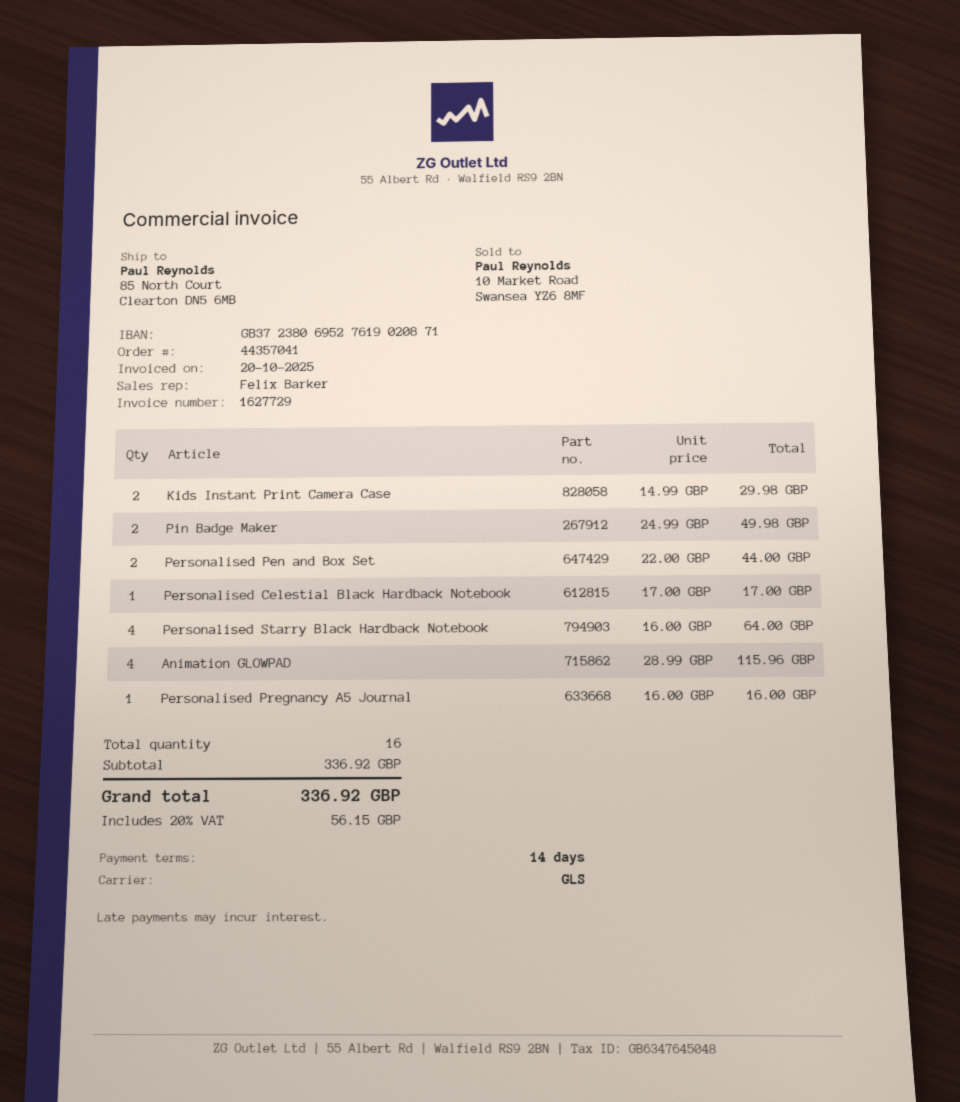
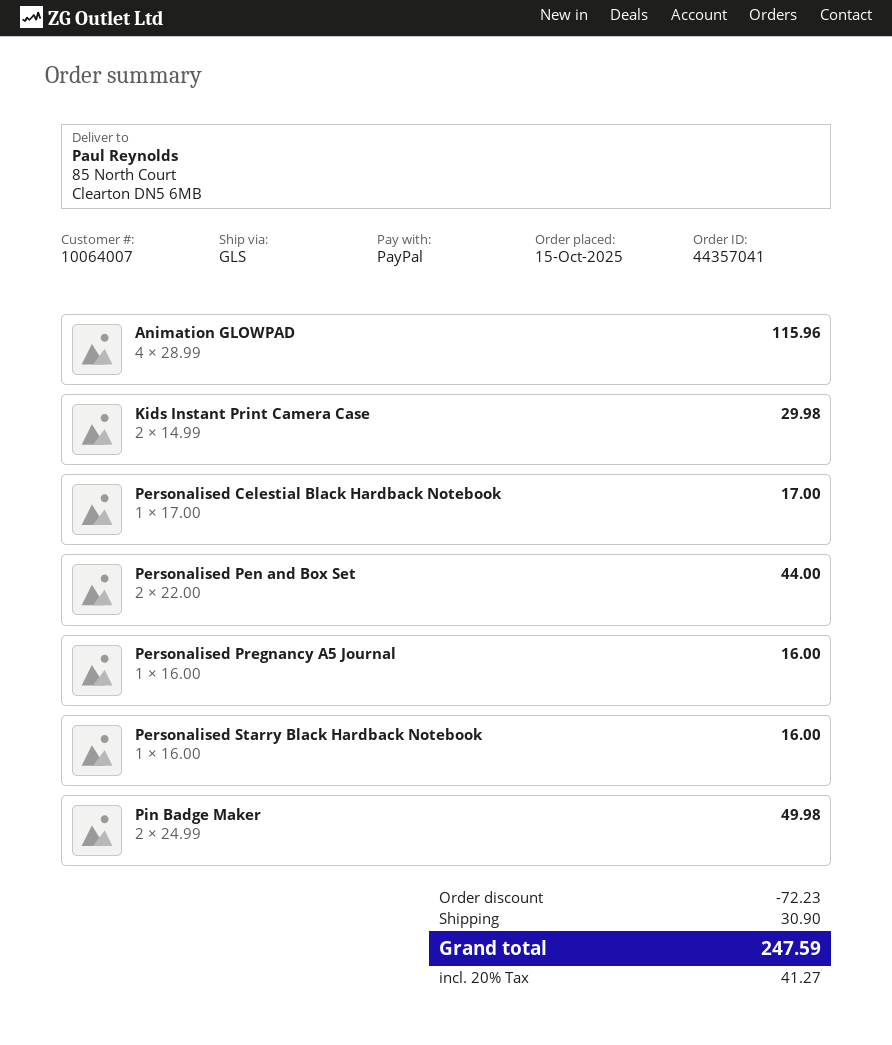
Personalised Starry Black Hardback Notebook: 4 x 16.00 = 64.00 -> 1 x 16.00 = 16.00
discount: none -> 72.23
shipping: none -> 30.90
tax: 20% = 56.15 -> 20% = 41.27
total: 336.92 -> 247.59

